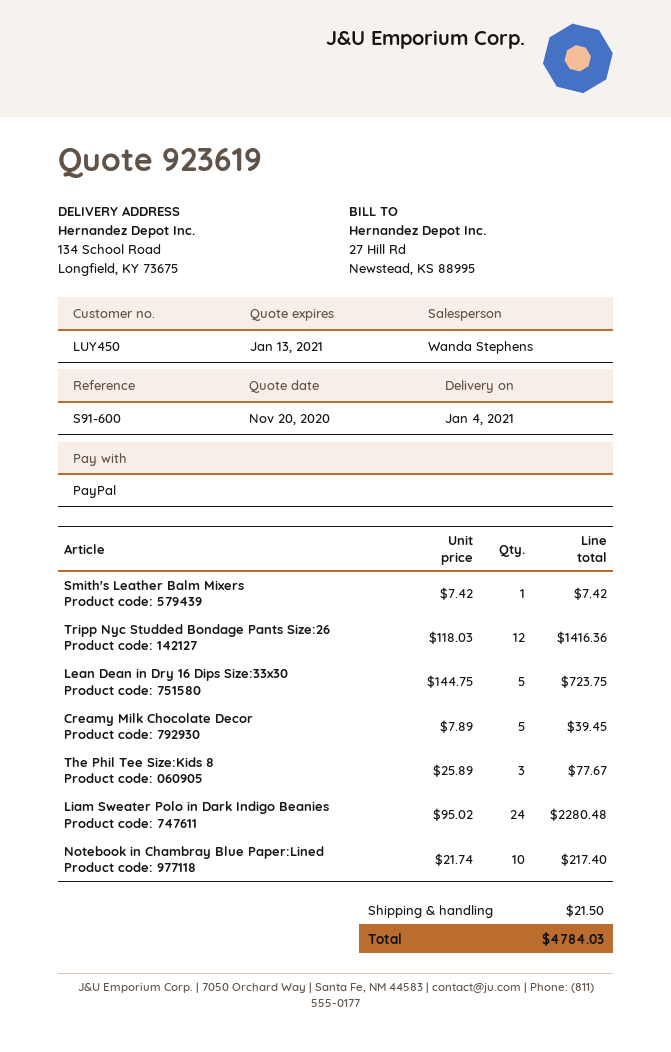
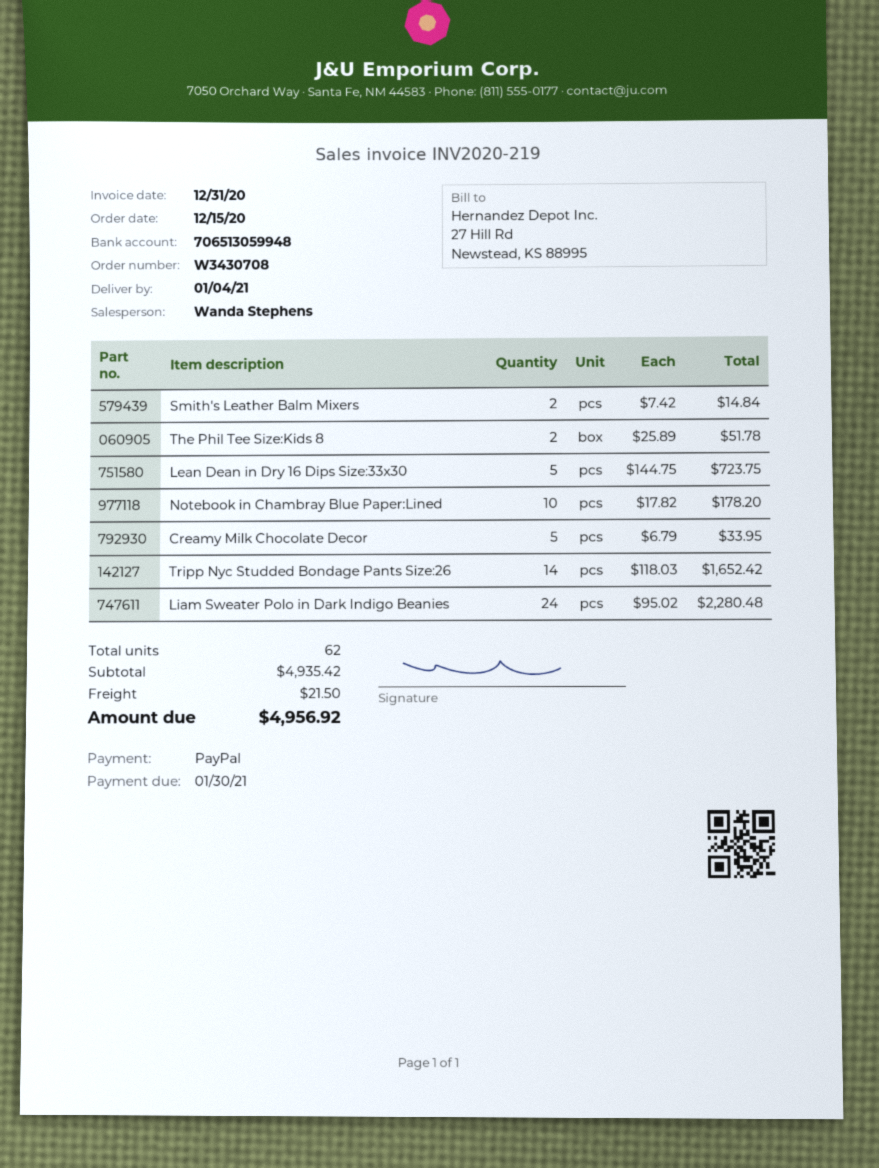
Smith's Leather Balm Mixers: 1 x 7.42 = 7.42 -> 2 x 7.42 = 14.84
Tripp Nyc Studded Bondage Pants Size:26: 12 x 118.03 = 1416.36 -> 14 x 118.03 = 1652.42
Creamy Milk Chocolate Decor: 5 x 7.89 = 39.45 -> 5 x 6.79 = 33.95
The Phil Tee Size:Kids 8: 3 x 25.89 = 77.67 -> 2 x 25.89 = 51.78
Notebook in Chambray Blue Paper:Lined: 10 x 21.74 = 217.40 -> 10 x 17.82 = 178.20
total: 4784.03 -> 4956.92

